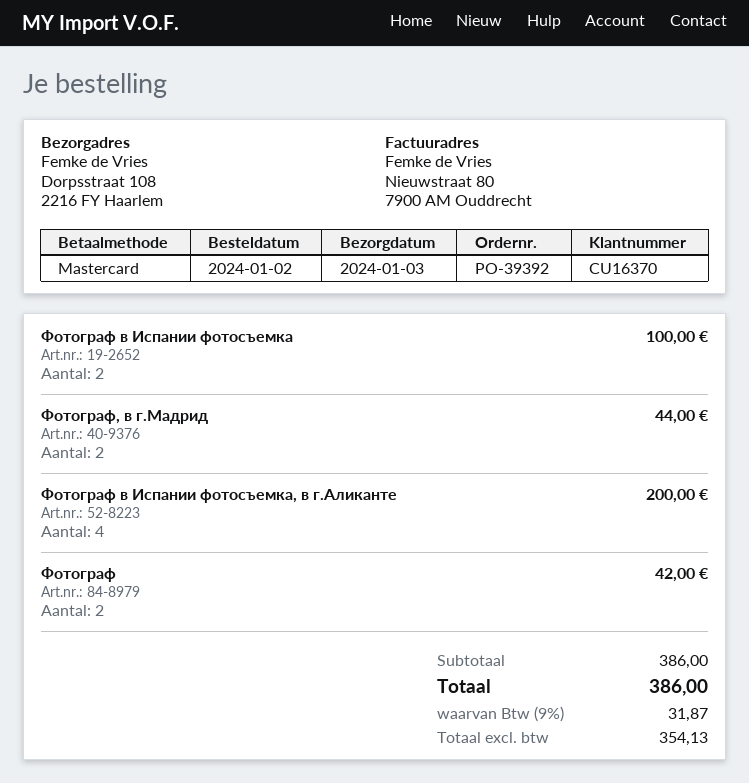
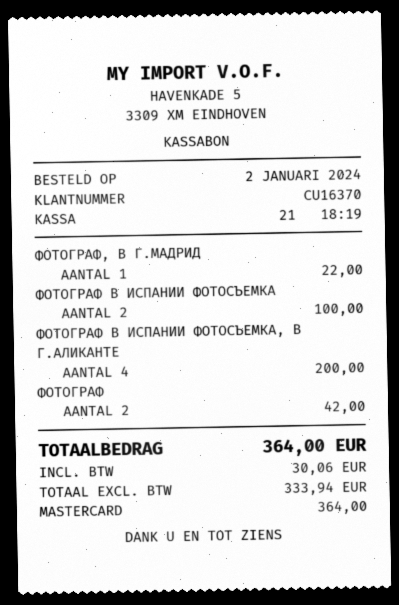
Фотограф, в г.Мадрид: 2 for 44.00 -> 1 for 22.00
net: 354.13 -> 333.94
tax: 31.87 -> 30.06
total: 386.00 -> 364.00

